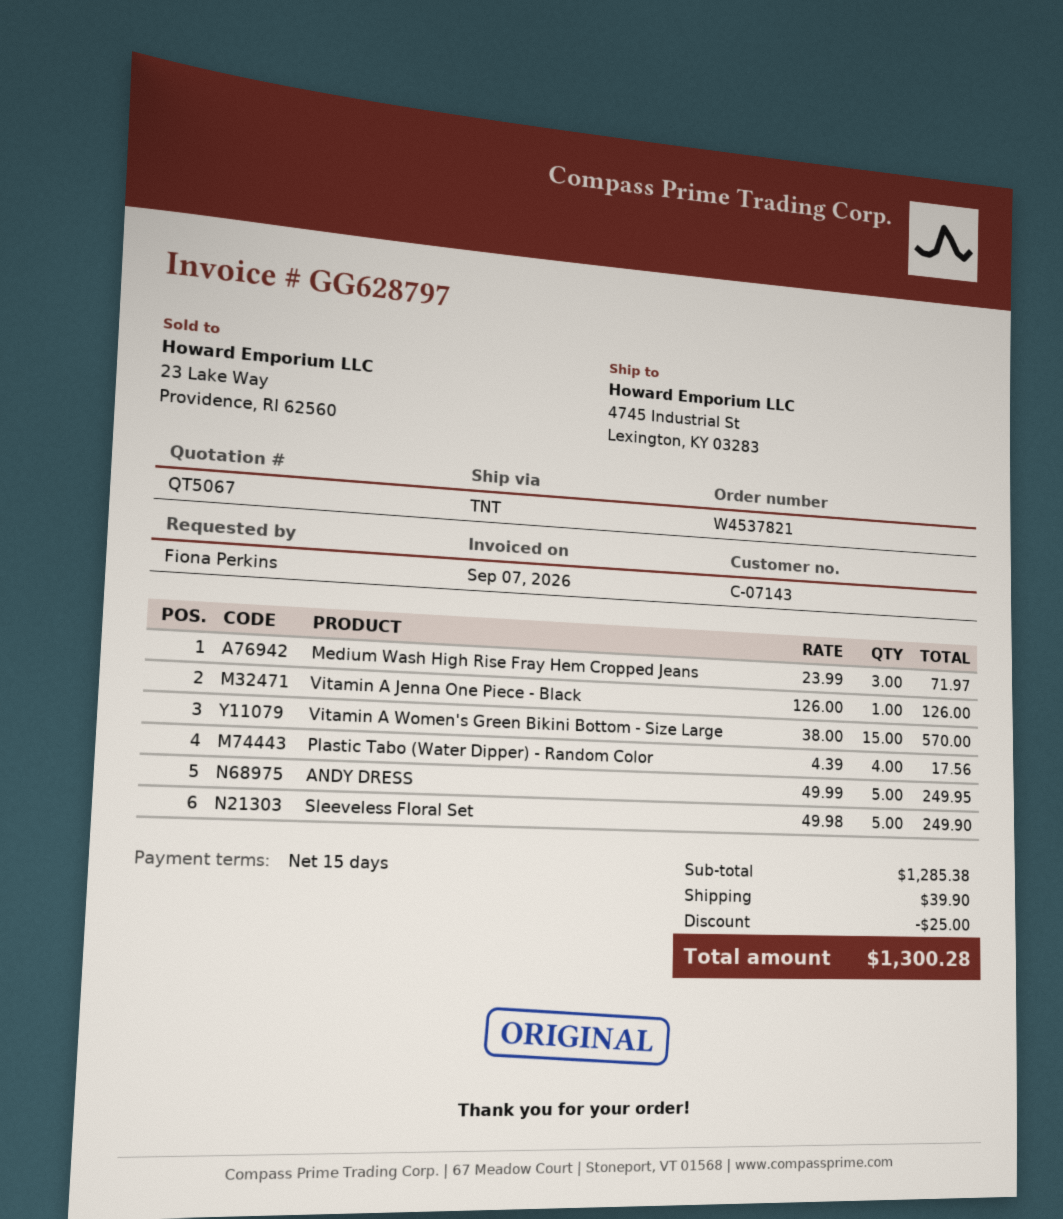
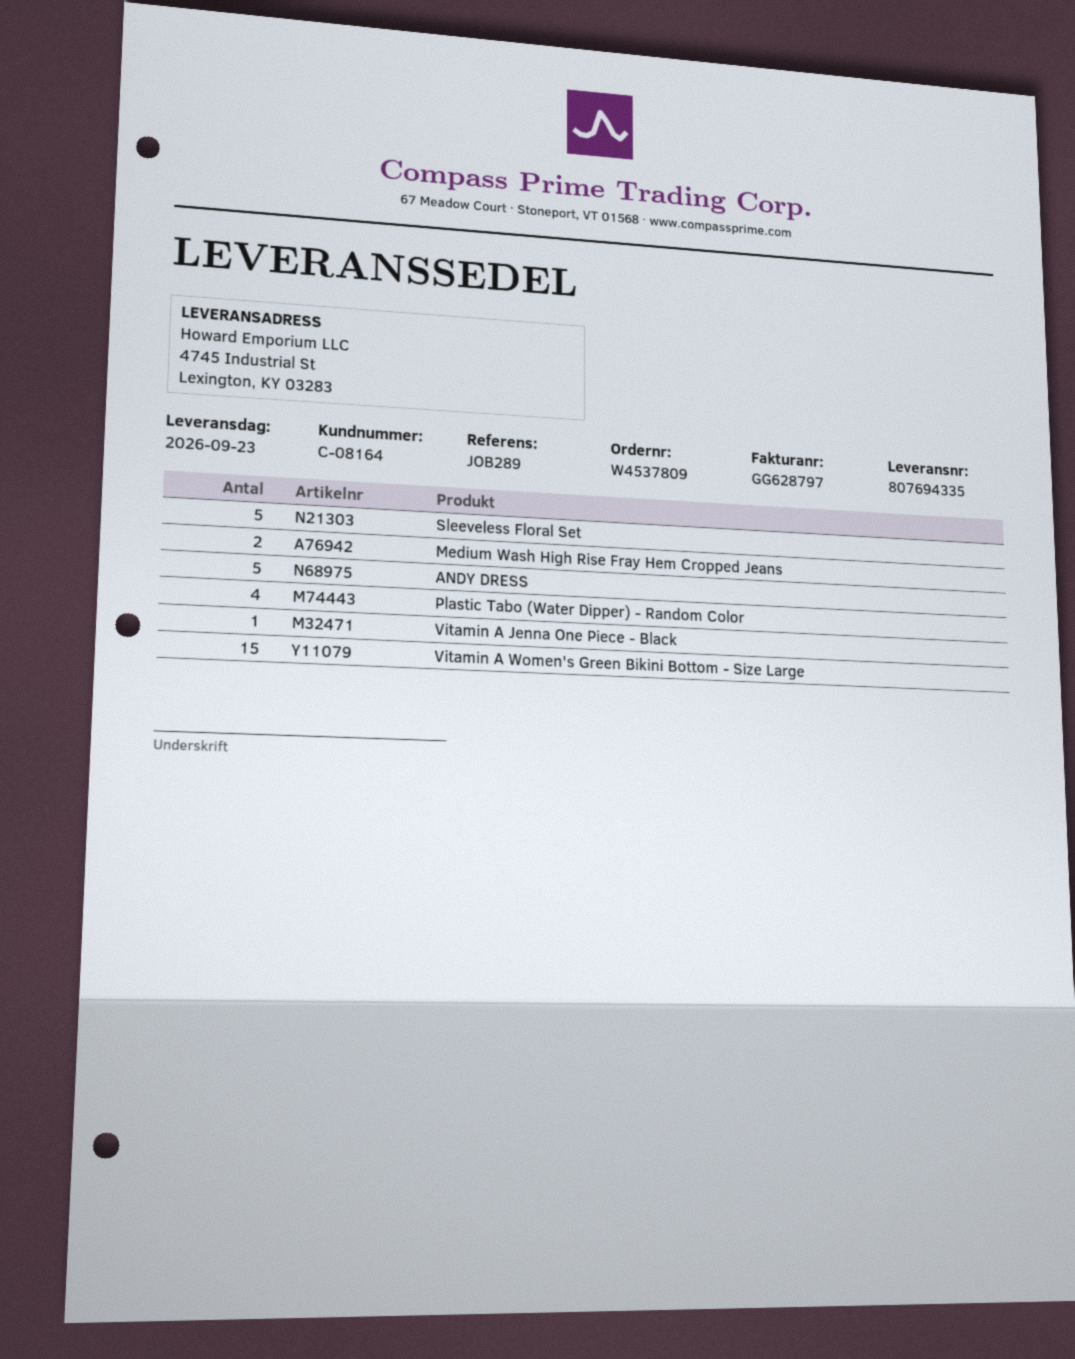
order number: W4537821 -> W4537809
customer number: C-07143 -> C-08164
Medium Wash High Rise Fray Hem Cropped Jeans: 3 -> 2

